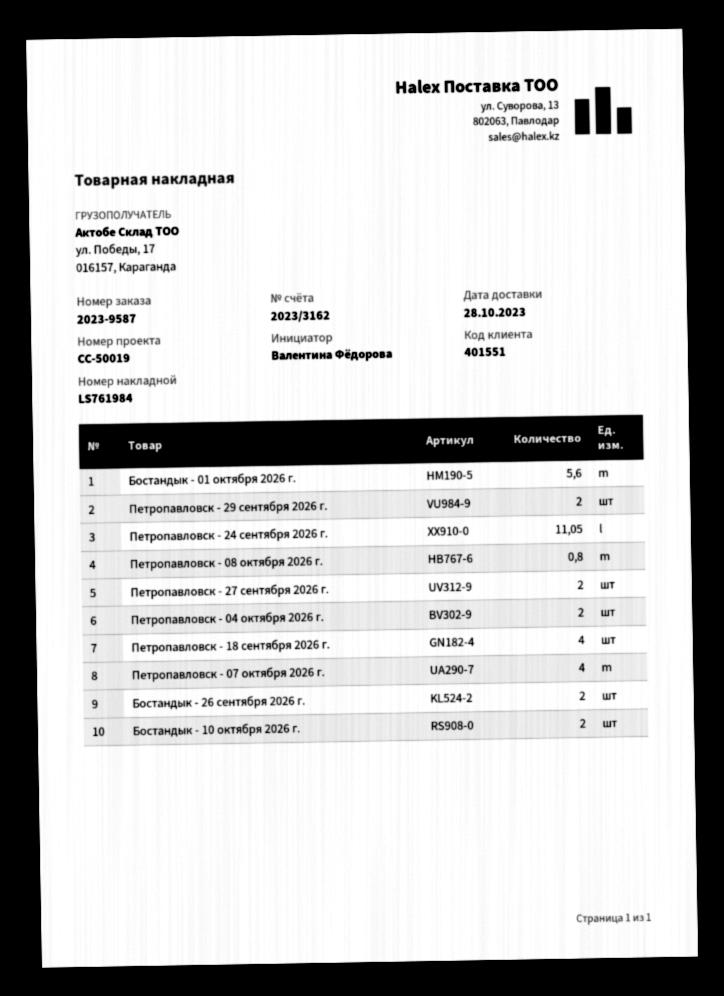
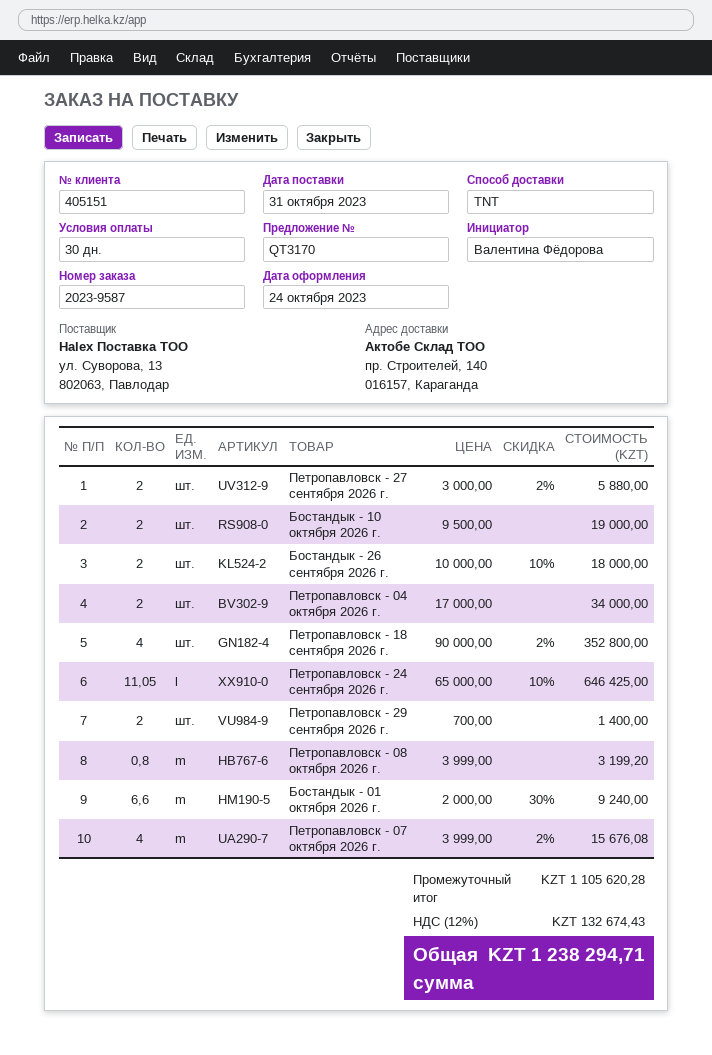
delivery date: 2023-10-28 -> 2023-10-31
customer number: 401551 -> 405151
ship to: ул. Победы, 17, 016157, Караганда -> пр. Строителей, 140, 016157, Караганда
Бостандык - 01 октября 2026 г.: 5.6 -> 6.6

